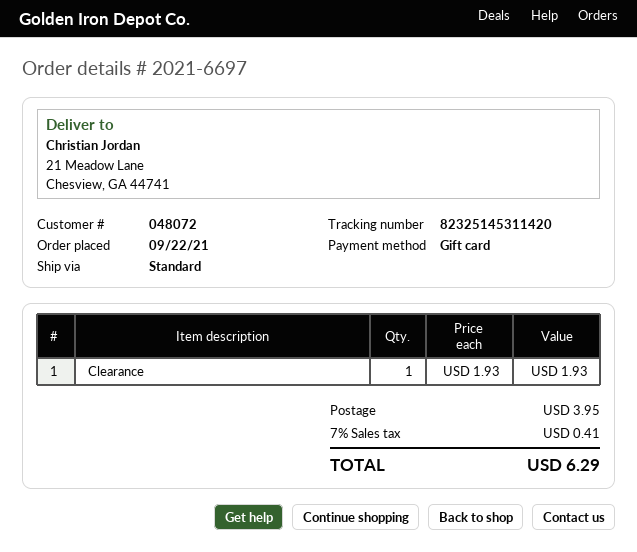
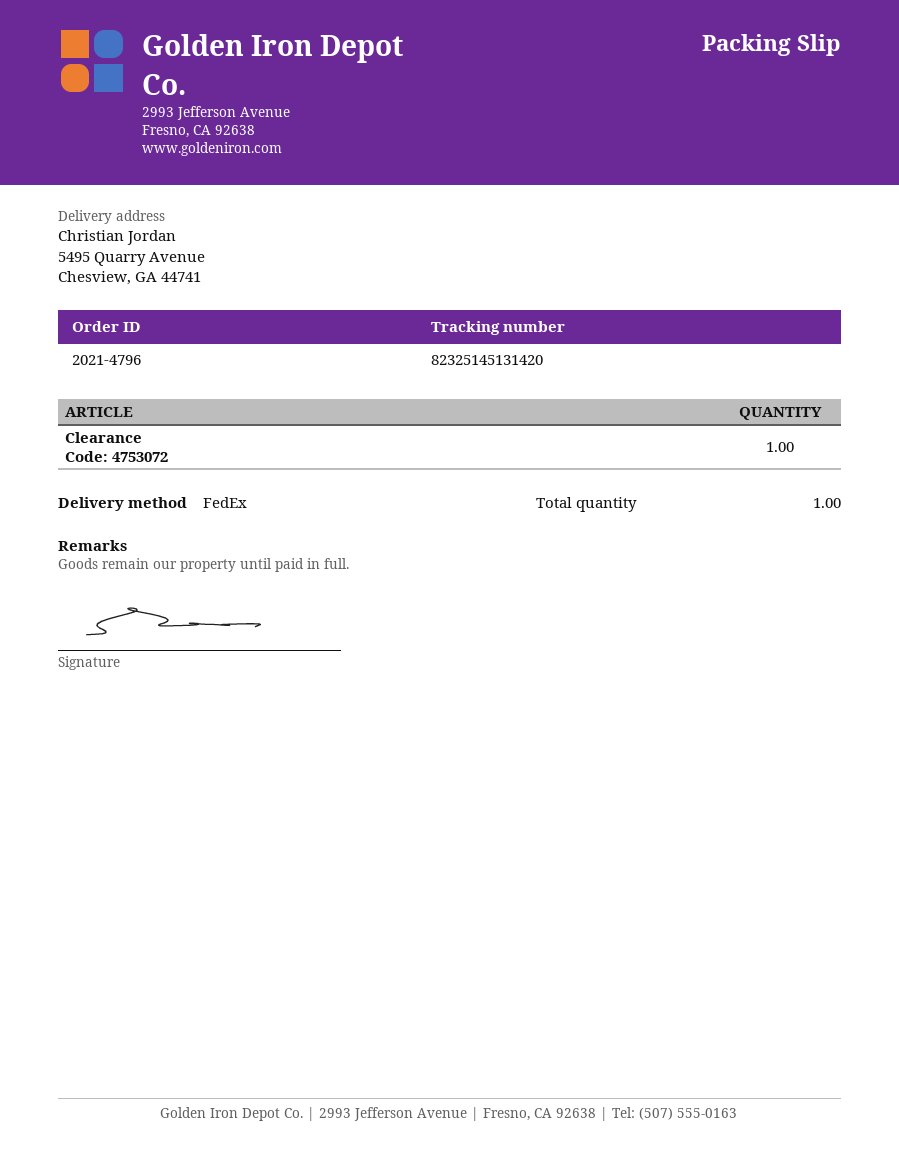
order number: 2021-6697 -> 2021-4796
shipping method: standard -> FedEx
tracking number: 82325145311420 -> 82325145131420
ship to: 21 Meadow Lane, Chesview, GA 44741 -> 5495 Quarry Avenue, Chesview, GA 44741

